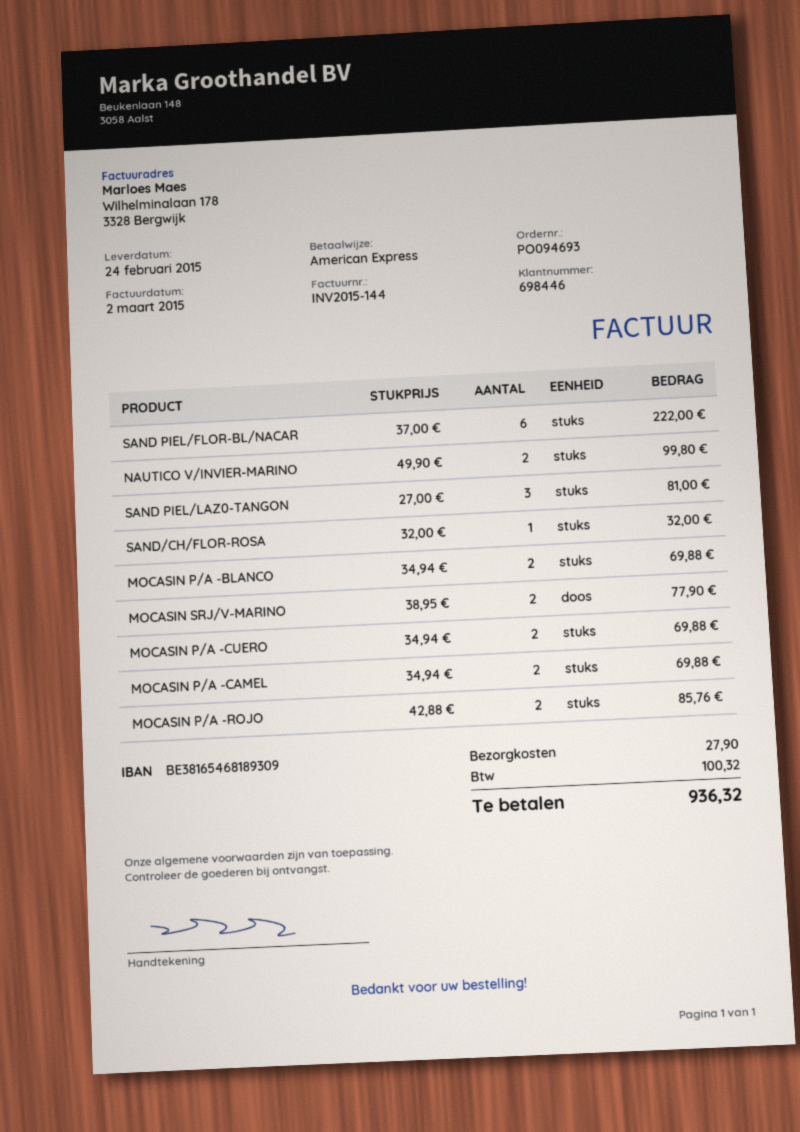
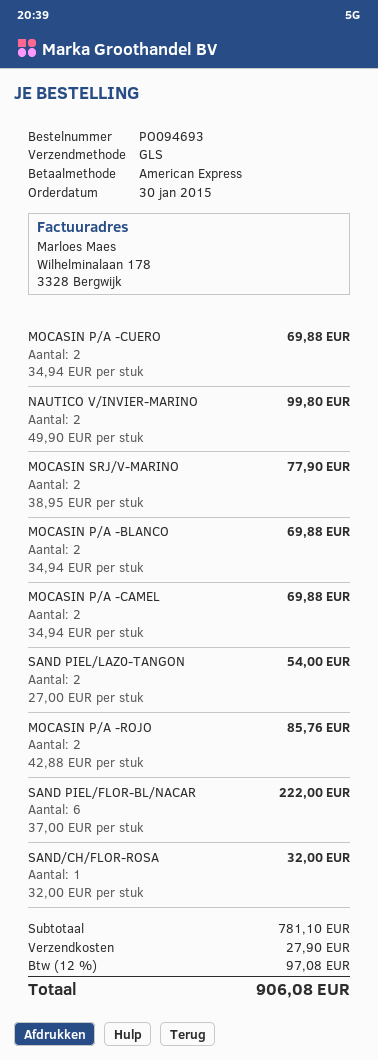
SAND PIEL/LAZ0-TANGON: 3 x 27.00 = 81.00 -> 2 x 27.00 = 54.00
tax: 100.32 -> 97.08
total: 936.32 -> 906.08

